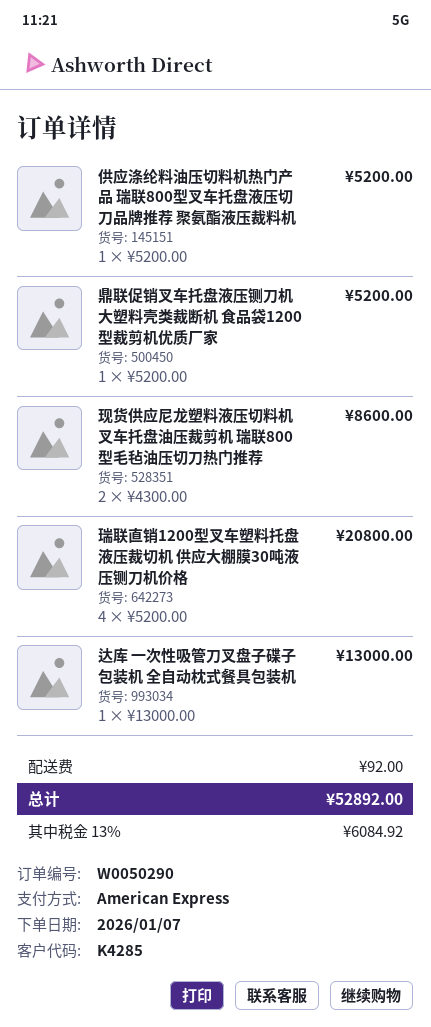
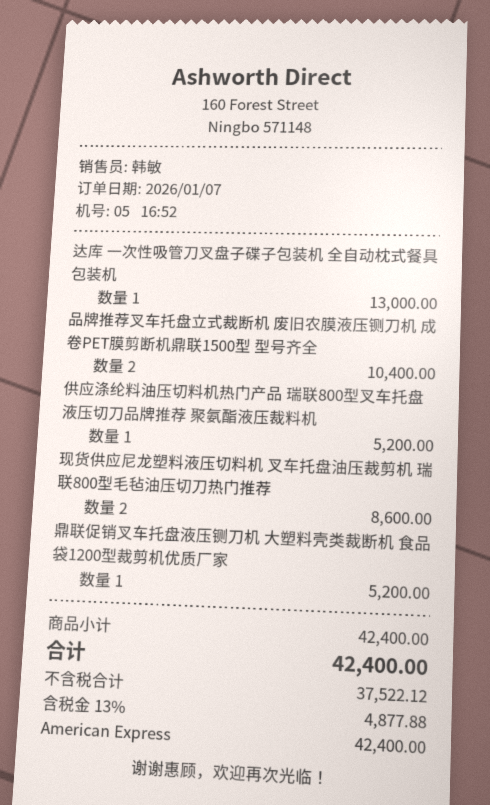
瑞联直销1200型叉车塑料托盘液压裁切机 供应大棚膜30吨液压铡刀机价格: 4 for 20800.00 -> none
品牌推荐叉车托盘立式裁断机 废旧农膜液压铡刀机 成卷PET膜剪断机鼎联1500型 型号齐全: none -> 2 for 10400.00
shipping: 92.00 -> none
tax: 13% = 6084.92 -> 13% = 4877.88
total: 52892.00 -> 42400.00

